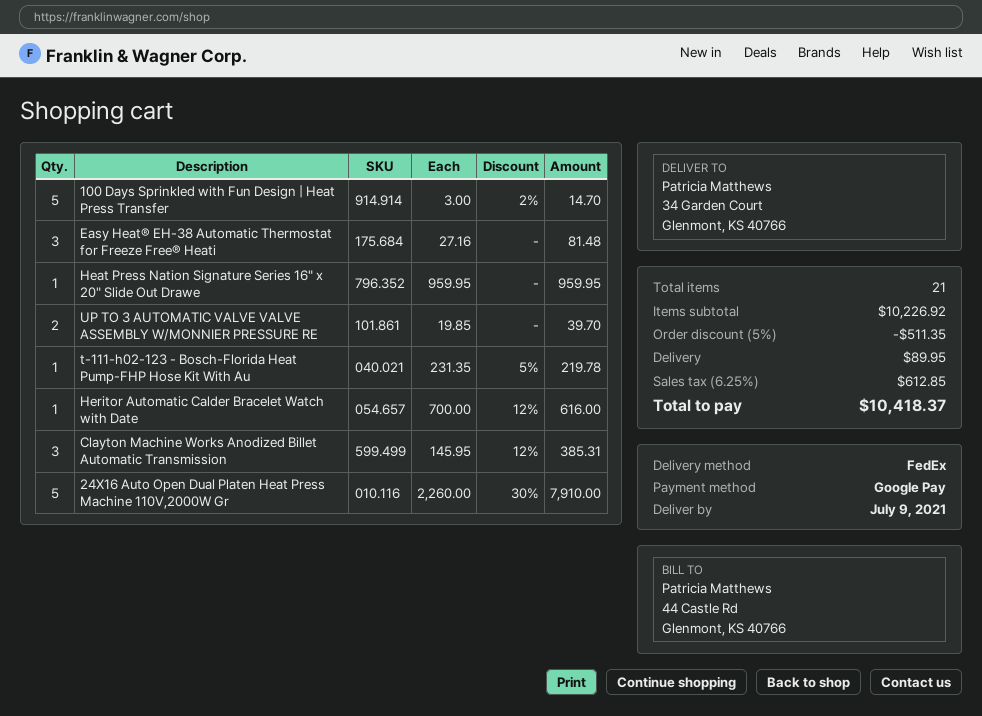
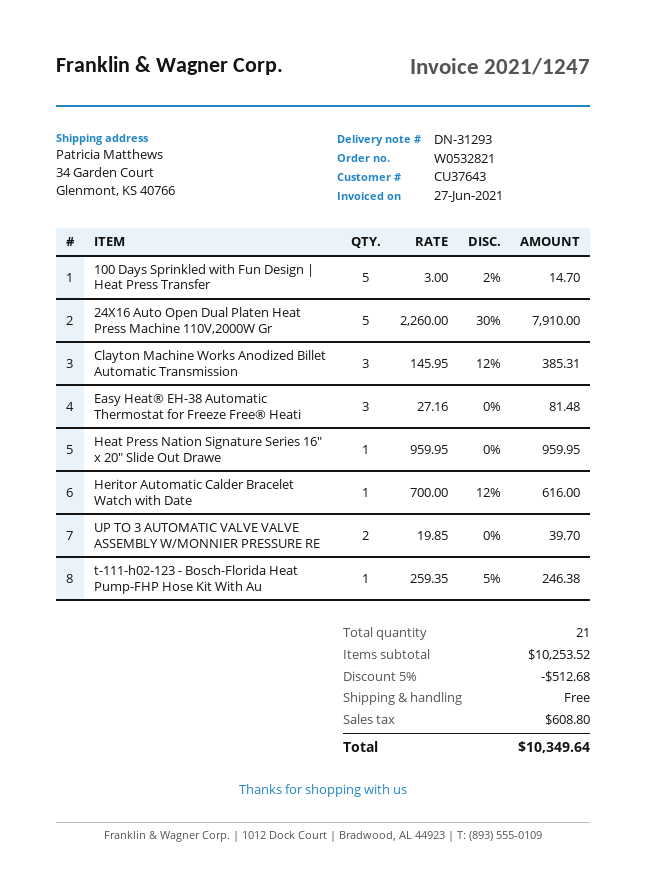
t-111-h02-123 - Bosch-Florida Heat Pump-FHP Hose Kit With Au: 1 x 231.35 - 5% = 219.78 -> 1 x 259.35 - 5% = 246.38
subtotal: 10226.92 -> 10253.52
discount: 5% = 511.35 -> 5% = 512.68
shipping: 89.95 -> 0.00
tax: 612.85 -> 608.80
total: 10418.37 -> 10349.64

